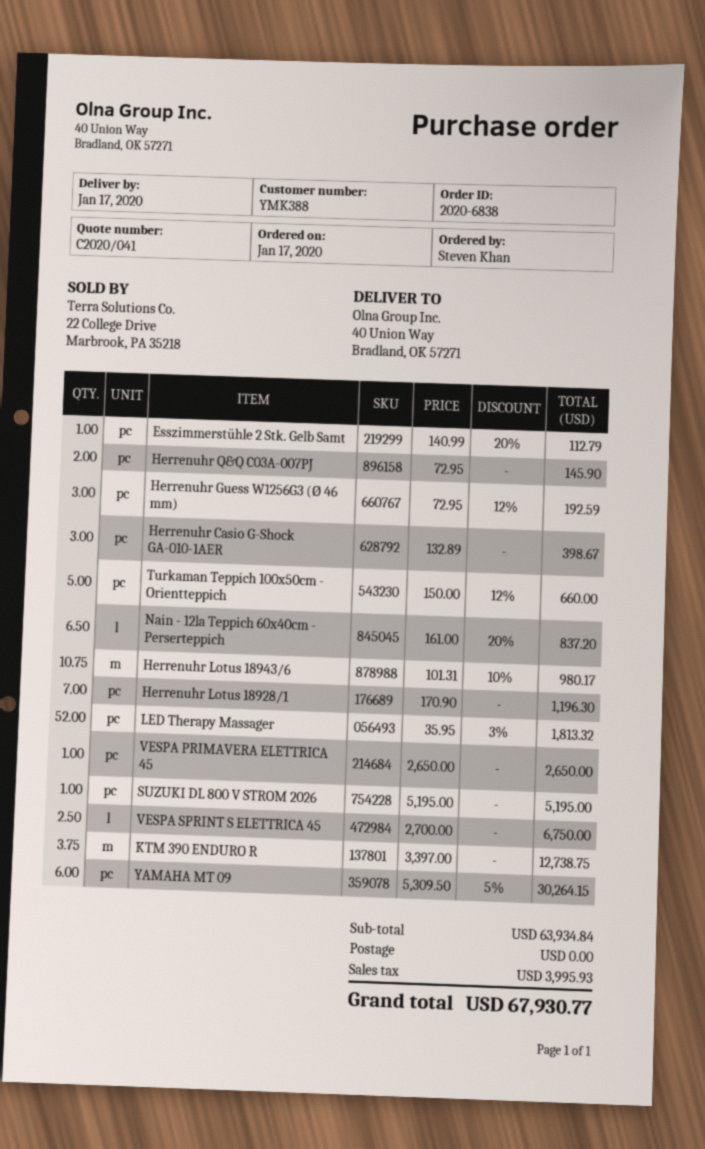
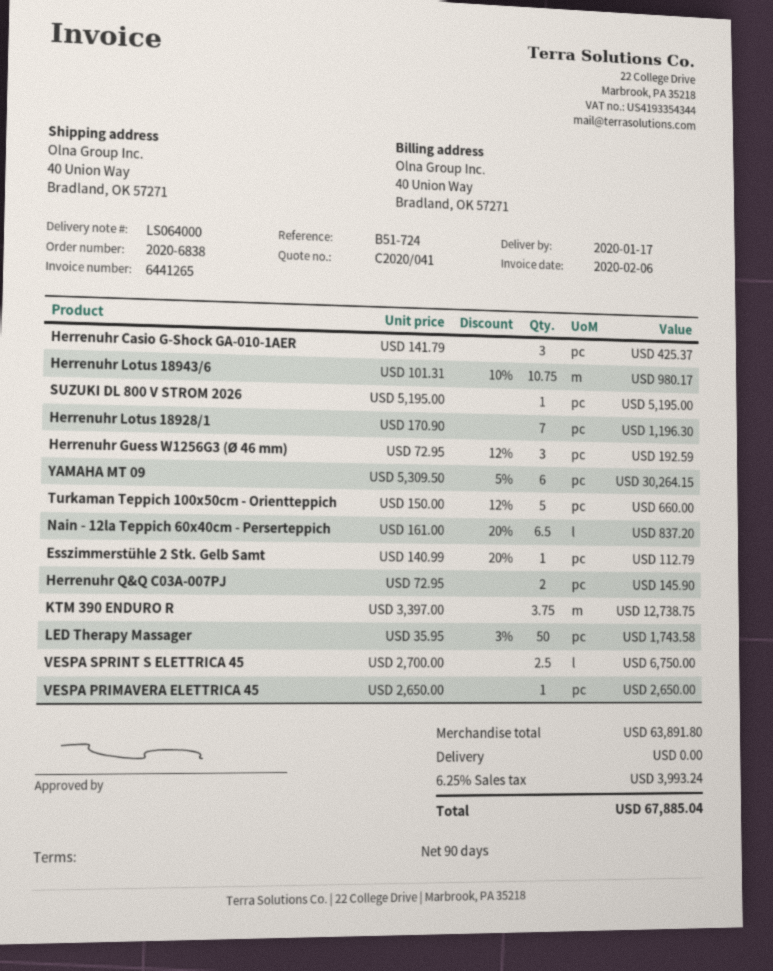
Herrenuhr Casio G-Shock GA-010-1AER: 3 x 132.89 = 398.67 -> 3 x 141.79 = 425.37
LED Therapy Massager: 52 x 35.95 - 3% = 1813.32 -> 50 x 35.95 - 3% = 1743.58
subtotal: 63934.84 -> 63891.80
tax: 3995.93 -> 3993.24
total: 67930.77 -> 67885.04

